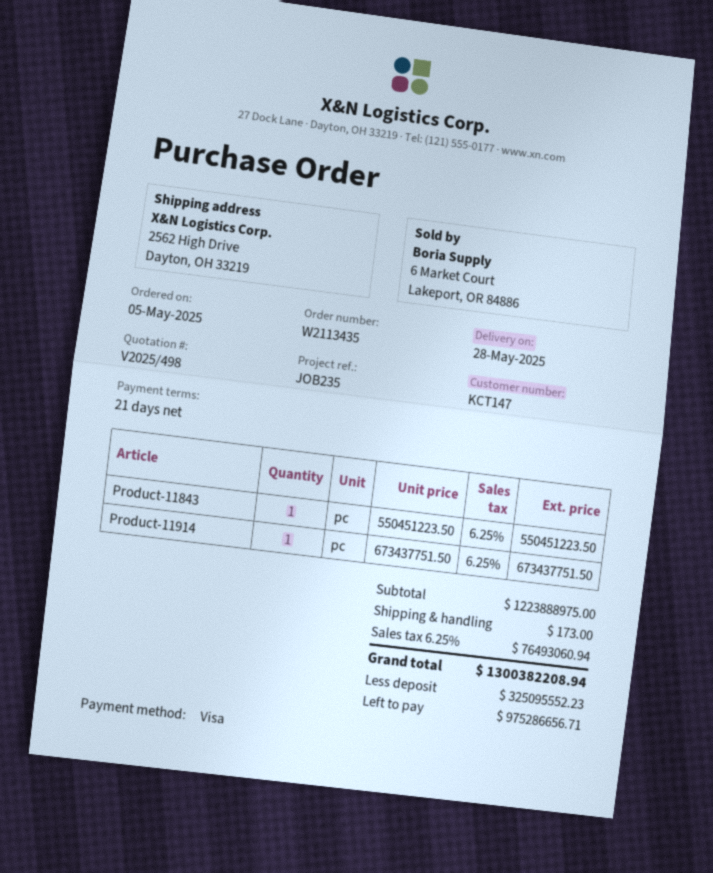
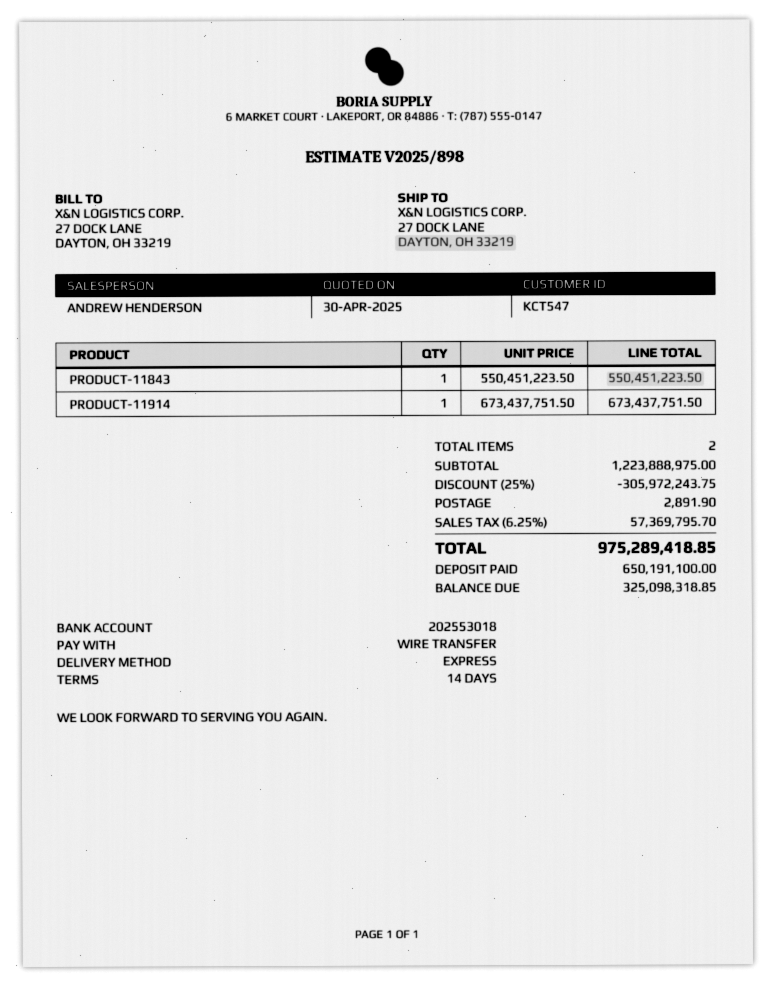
quote number: V2025/498 -> V2025/898
payment terms: 21 days -> 14 days
customer number: KCT147 -> KCT547
payment method: Visa -> bank transfer
ship to: 2562 High Drive, Dayton, OH 33219 -> 27 DOCK LANE, DAYTON, OH 33219
discount: none -> 25% = 305972243.75
shipping: 173.00 -> 2891.90
tax: 6.25% = 76493060.94 -> 6.25% = 57369795.70
total: 1300382208.94 -> 975289418.85
deposit: 325095552.23 -> 650191100.00
balance: 975286656.71 -> 325098318.85

